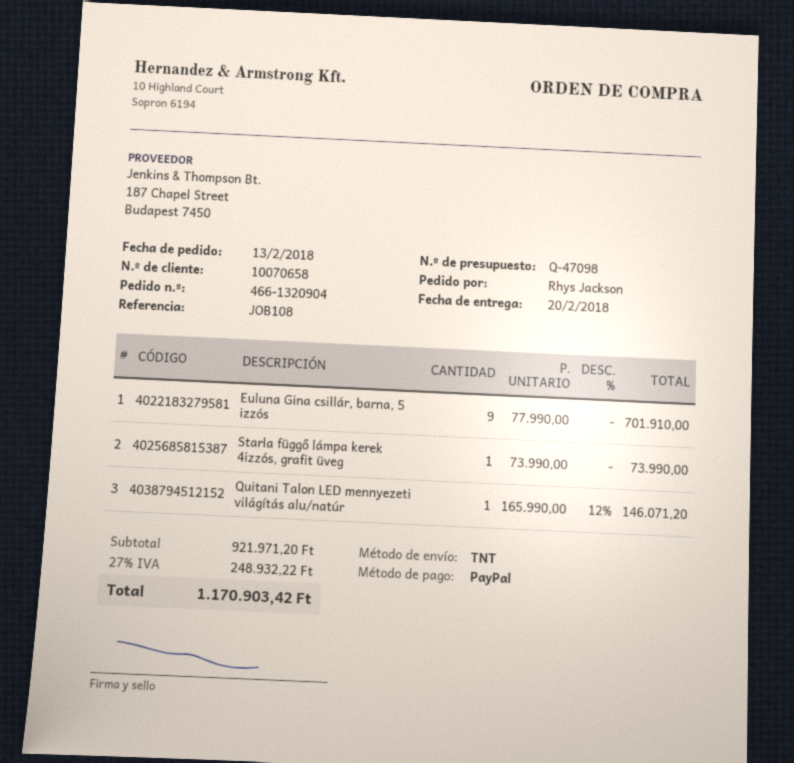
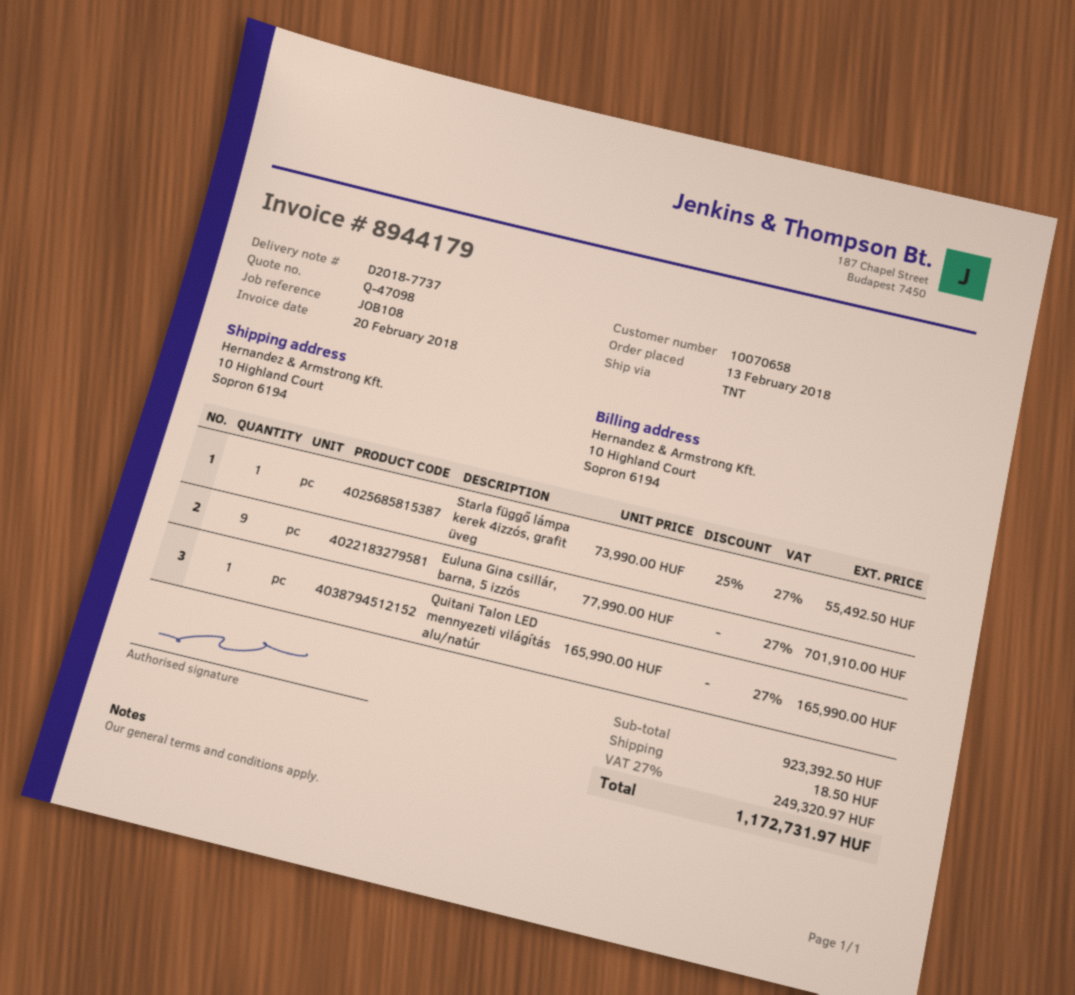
Starla függő lámpa kerek 4izzós, grafit üveg: 1 x 73990.00 = 73990.00 -> 1 x 73990.00 - 25% = 55492.50
Quitani Talon LED mennyezeti világítás alu/natúr: 1 x 165990.00 - 12% = 146071.20 -> 1 x 165990.00 = 165990.00
subtotal: 921971.20 -> 923392.50
shipping: none -> 18.50
tax: 27% = 248932.22 -> 27% = 249320.97
total: 1170903.42 -> 1172731.97

